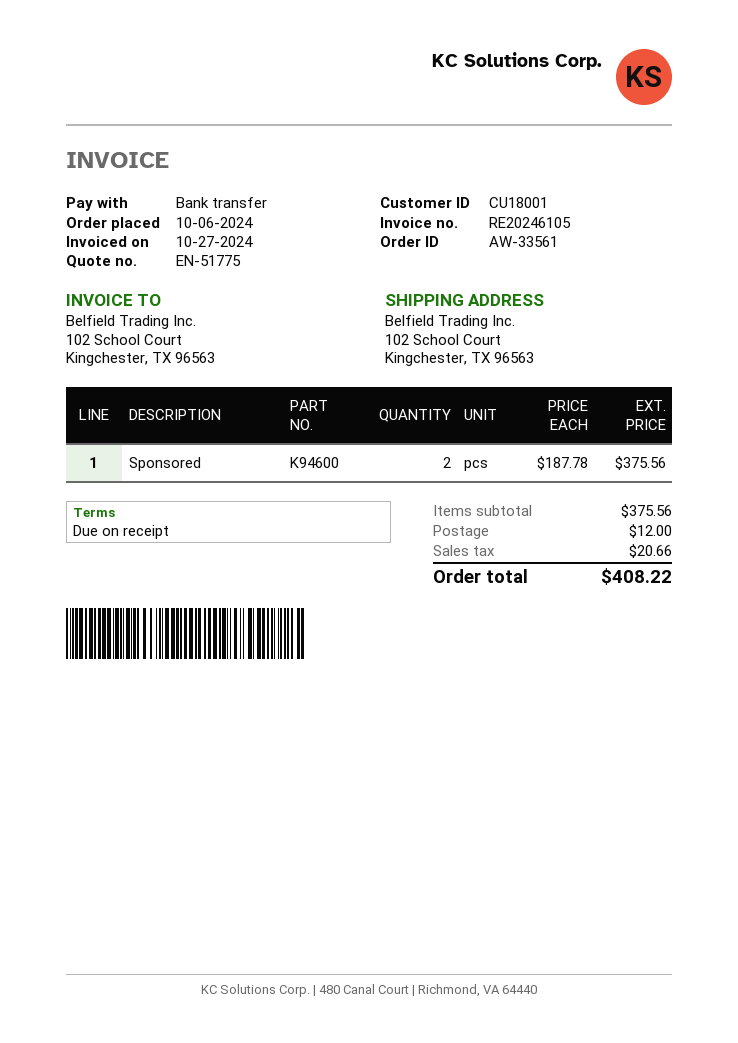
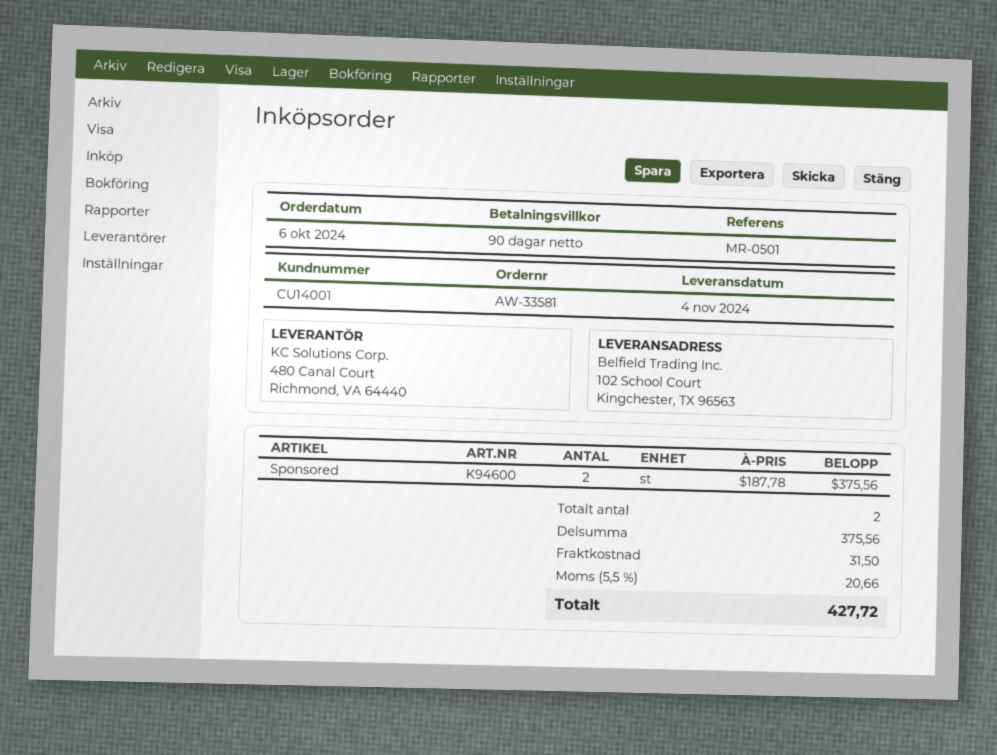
order number: AW-33561 -> AW-33581
payment terms: on receipt -> 90 days
customer number: CU18001 -> CU14001
shipping: 12.00 -> 31.50
total: 408.22 -> 427.72

